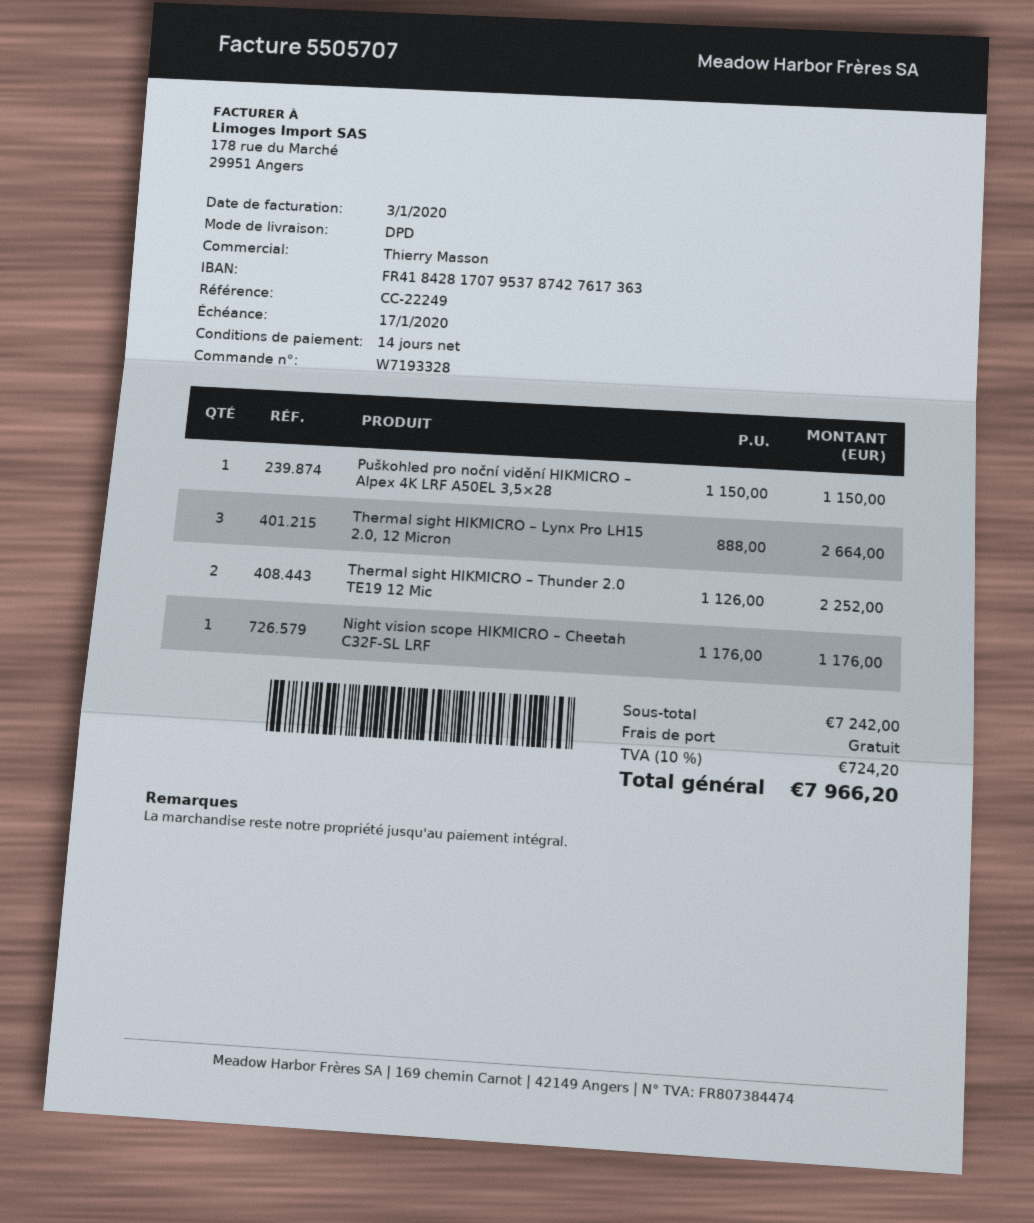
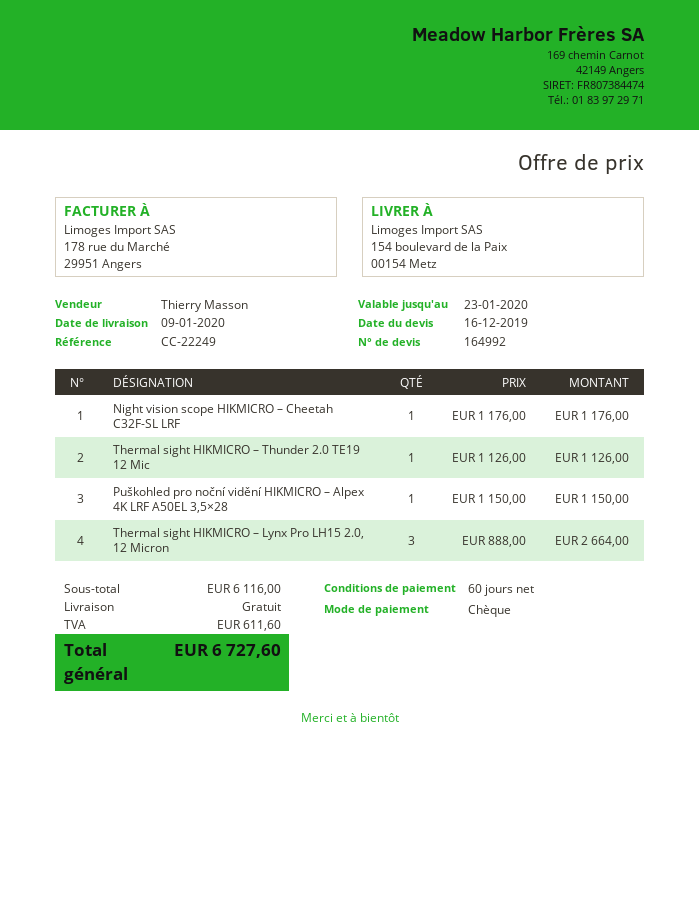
payment terms: 14 days -> 60 days
Thermal sight HIKMICRO – Thunder 2.0 TE19 12 Mic: 2 x 1126.00 = 2252.00 -> 1 x 1126.00 = 1126.00
subtotal: 7242.00 -> 6116.00
tax: 724.20 -> 611.60
total: 7966.20 -> 6727.60

